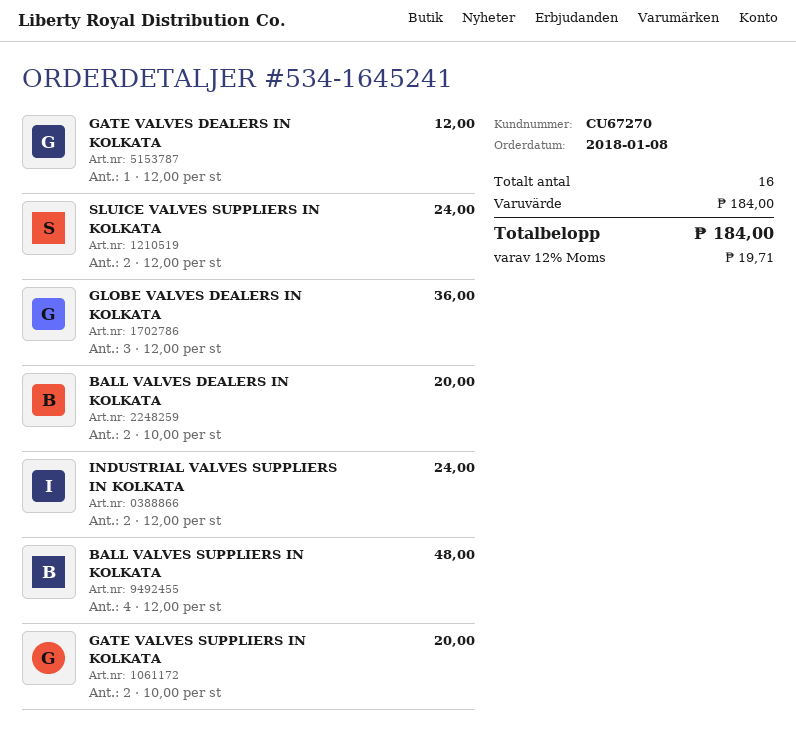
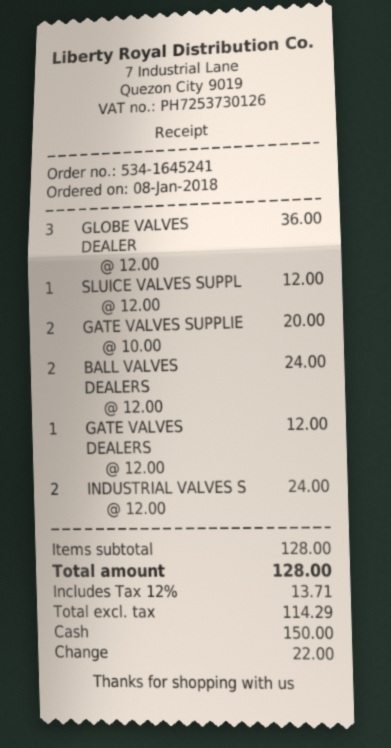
SLUICE VALVES SUPPLIERS IN KOLKATA: 2 x 12.00 = 24.00 -> 1 x 12.00 = 12.00
BALL VALVES DEALERS IN KOLKATA: 2 x 10.00 = 20.00 -> 2 x 12.00 = 24.00
BALL VALVES SUPPLIERS IN KOLKATA: 4 x 12.00 = 48.00 -> none
subtotal: 184.00 -> 128.00
tax: 12% = 19.71 -> 12% = 13.71
total: 184.00 -> 128.00

